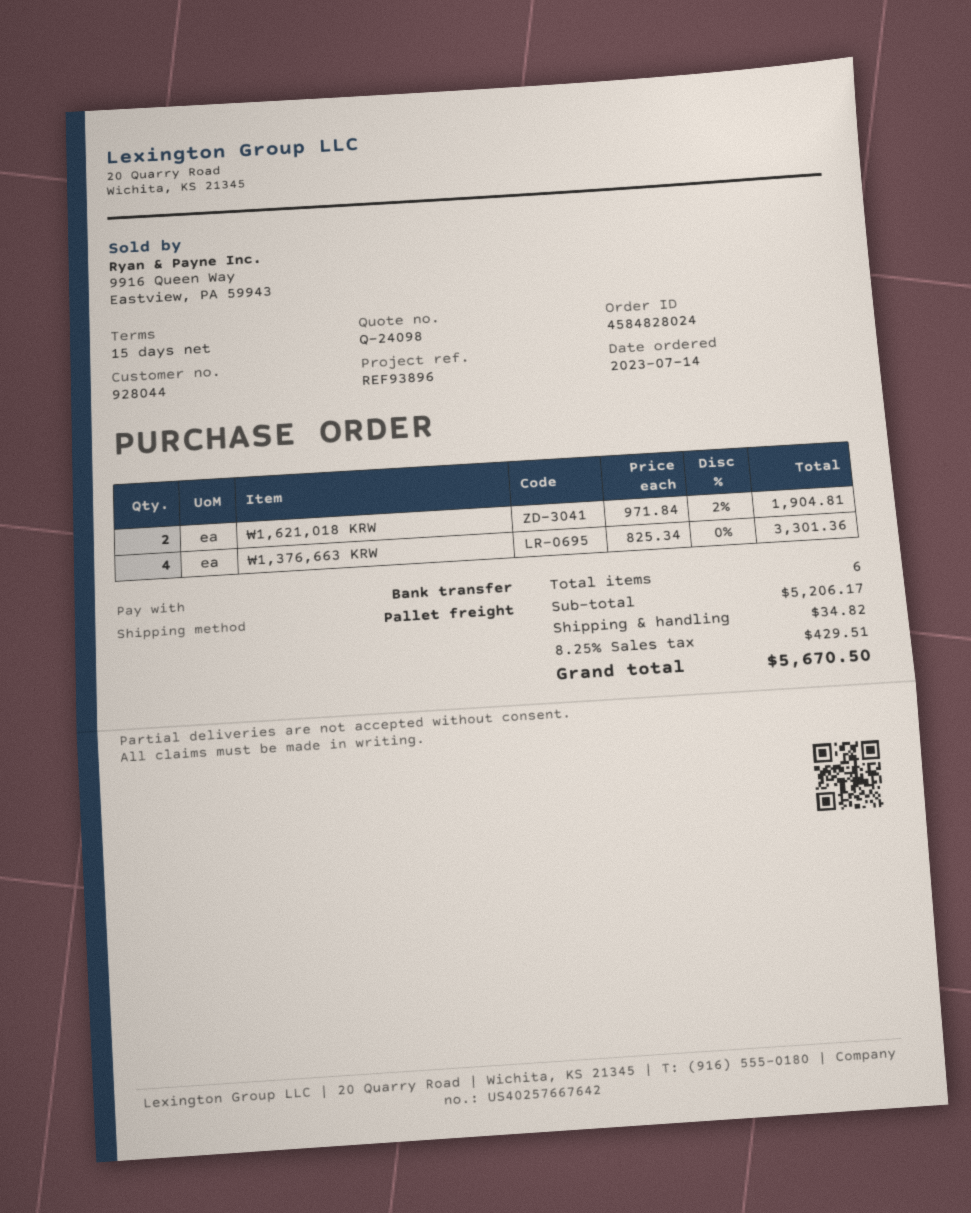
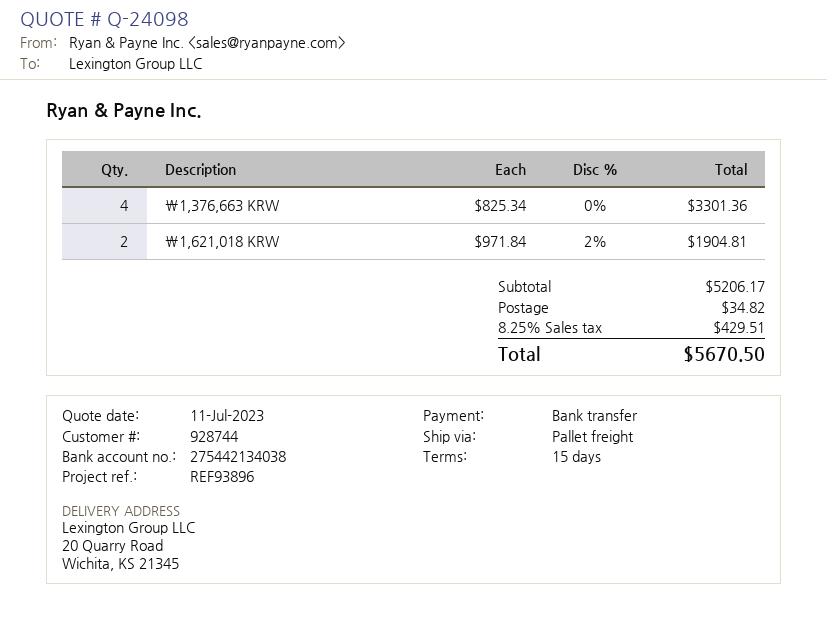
customer number: 928044 -> 928744

